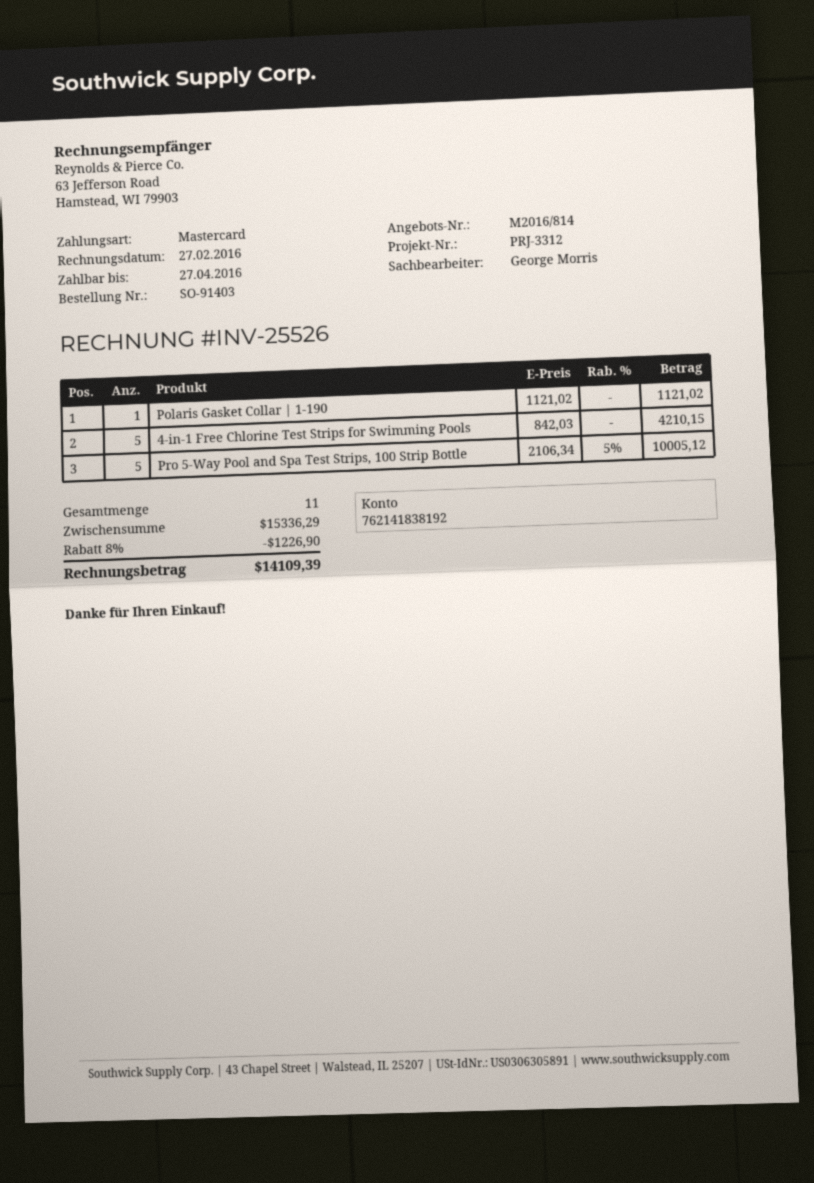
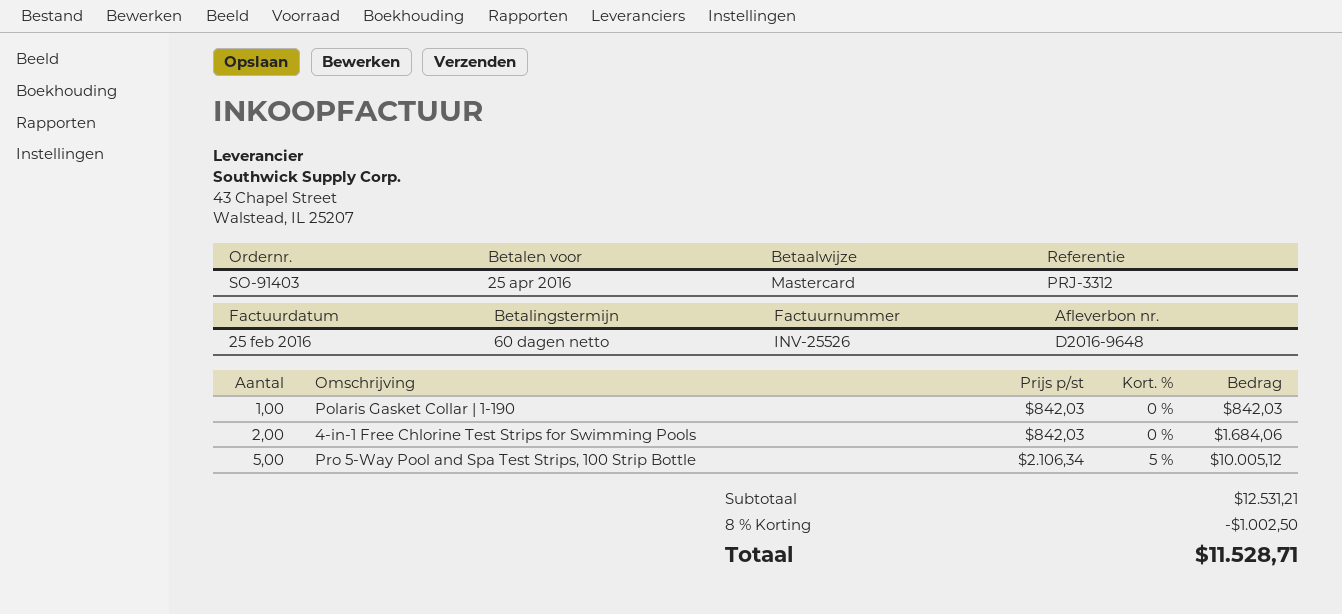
invoice date: 2016-02-27 -> 2016-02-25
due date: 2016-04-27 -> 2016-04-25
Polaris Gasket Collar | 1-190: 1 x 1121.02 = 1121.02 -> 1 x 842.03 = 842.03
4-in-1 Free Chlorine Test Strips for Swimming Pools: 5 x 842.03 = 4210.15 -> 2 x 842.03 = 1684.06
subtotal: 15336.29 -> 12531.21
discount: 8% = 1226.90 -> 8% = 1002.50
total: 14109.39 -> 11528.71

